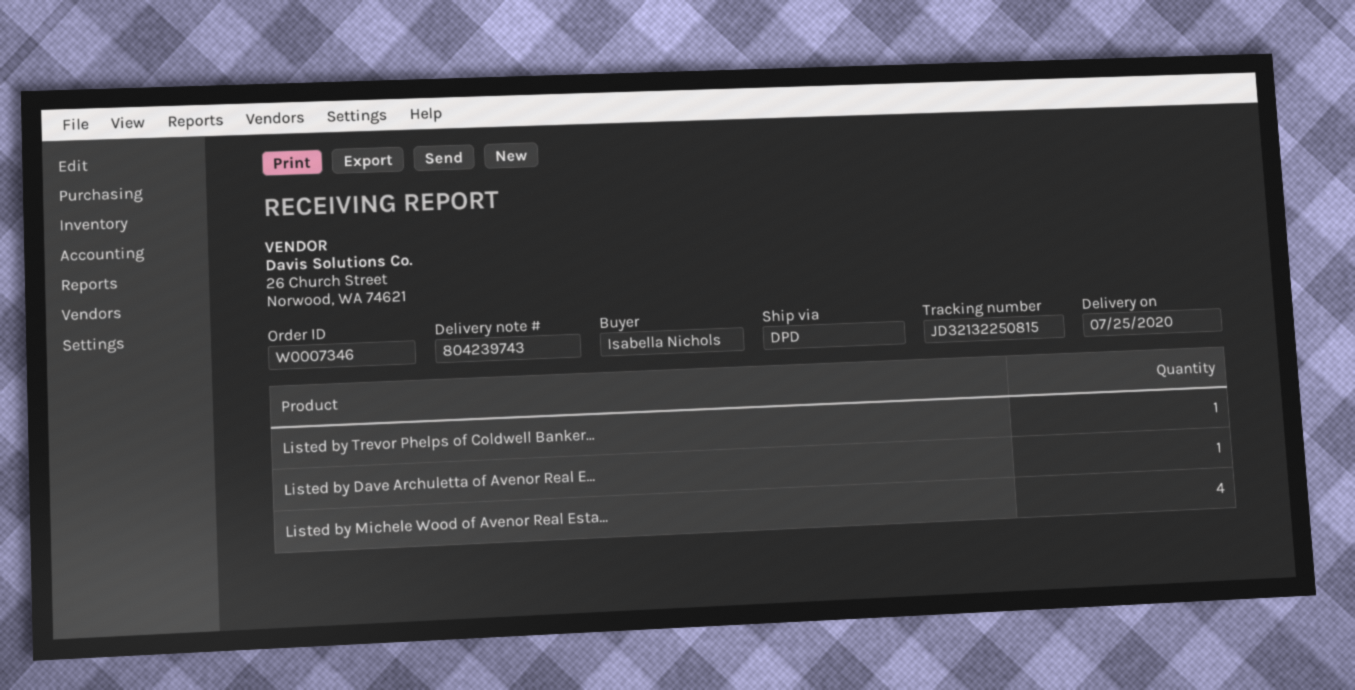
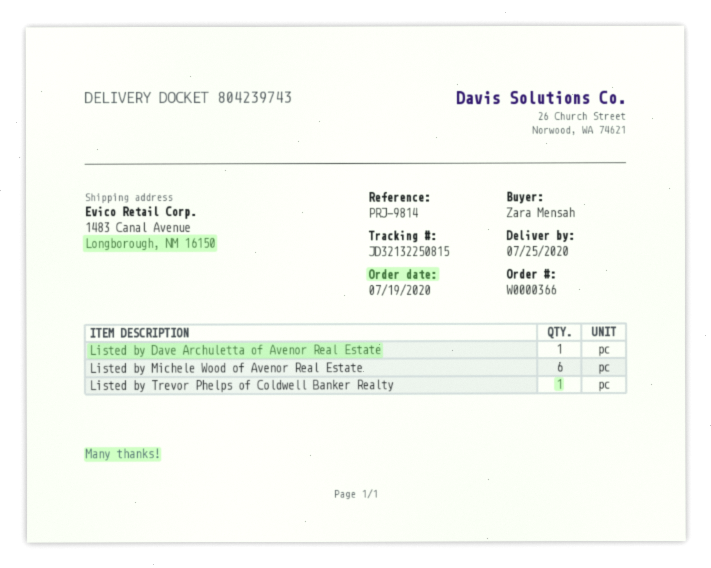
order number: W0007346 -> W0000366
ordered by: Isabella Nichols -> Zara Mensah
Listed by Michele Wood of Avenor Real Esta...: 4 -> 6

